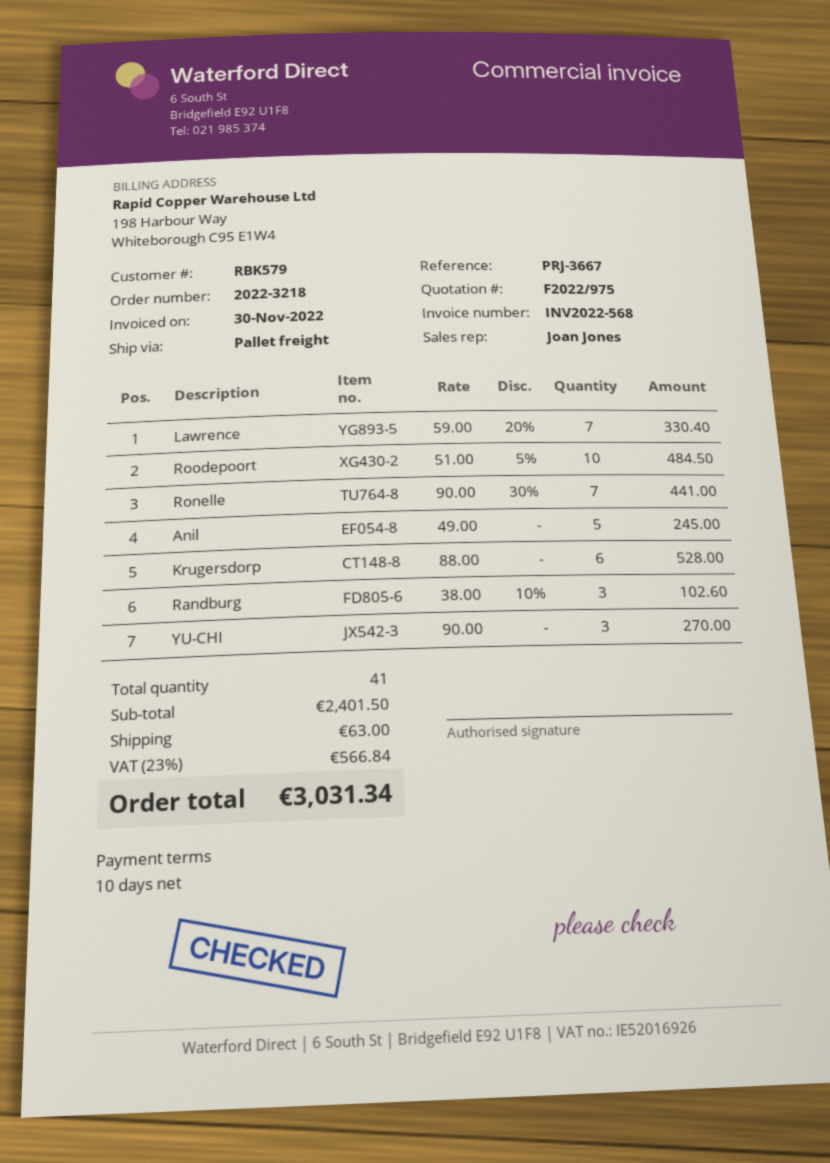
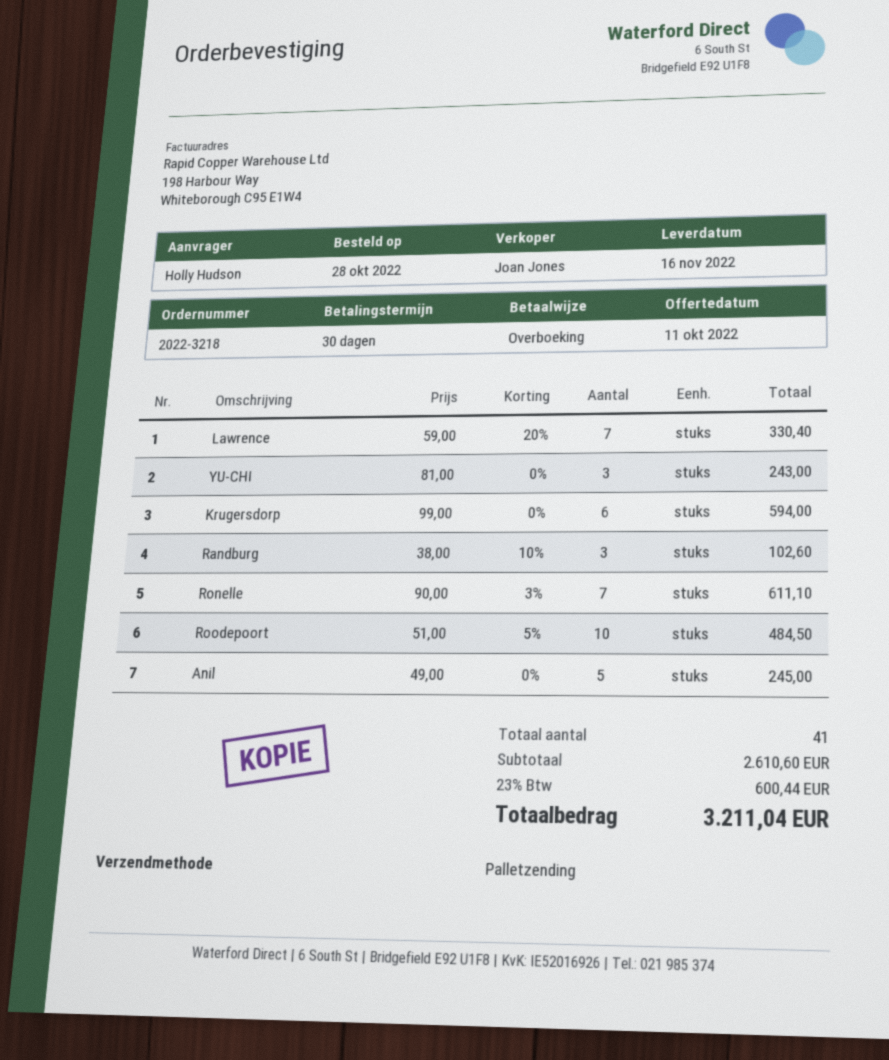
payment terms: 10 days -> 30 days
Ronelle: 7 x 90.00 - 30% = 441.00 -> 7 x 90.00 - 3% = 611.10
Krugersdorp: 6 x 88.00 = 528.00 -> 6 x 99.00 = 594.00
YU-CHI: 3 x 90.00 = 270.00 -> 3 x 81.00 = 243.00
subtotal: 2401.50 -> 2610.60
shipping: 63.00 -> none
tax: 23% = 566.84 -> 23% = 600.44
total: 3031.34 -> 3211.04

